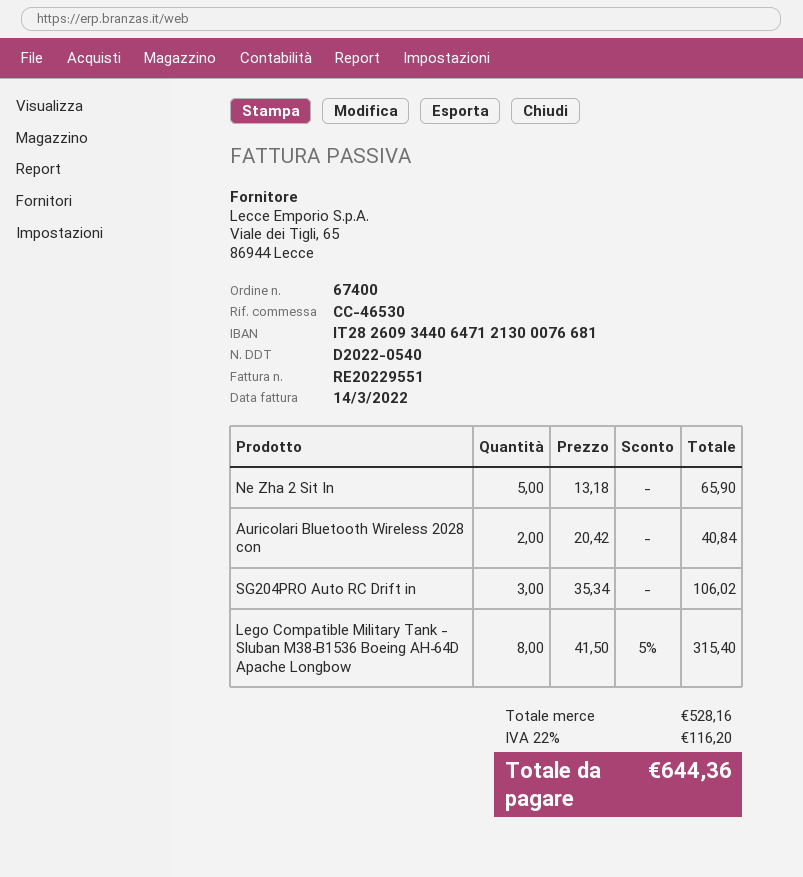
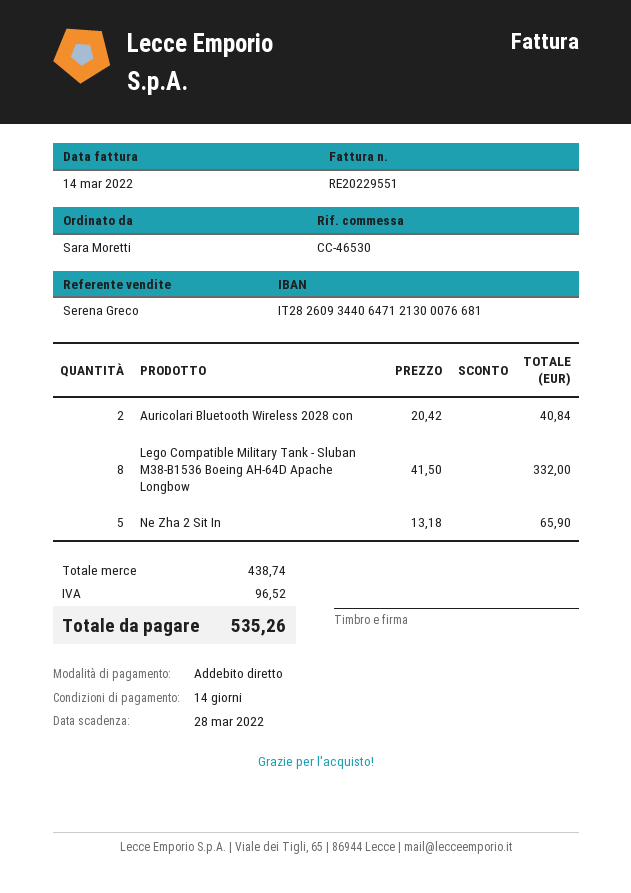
SG204PRO Auto RC Drift in: 3 x 35.34 = 106.02 -> none
Lego Compatible Military Tank - Sluban M38‑B1536 Boeing AH‑64D Apache Longbow: 8 x 41.50 - 5% = 315.40 -> 8 x 41.50 = 332.00
subtotal: 528.16 -> 438.74
tax: 116.20 -> 96.52
total: 644.36 -> 535.26

